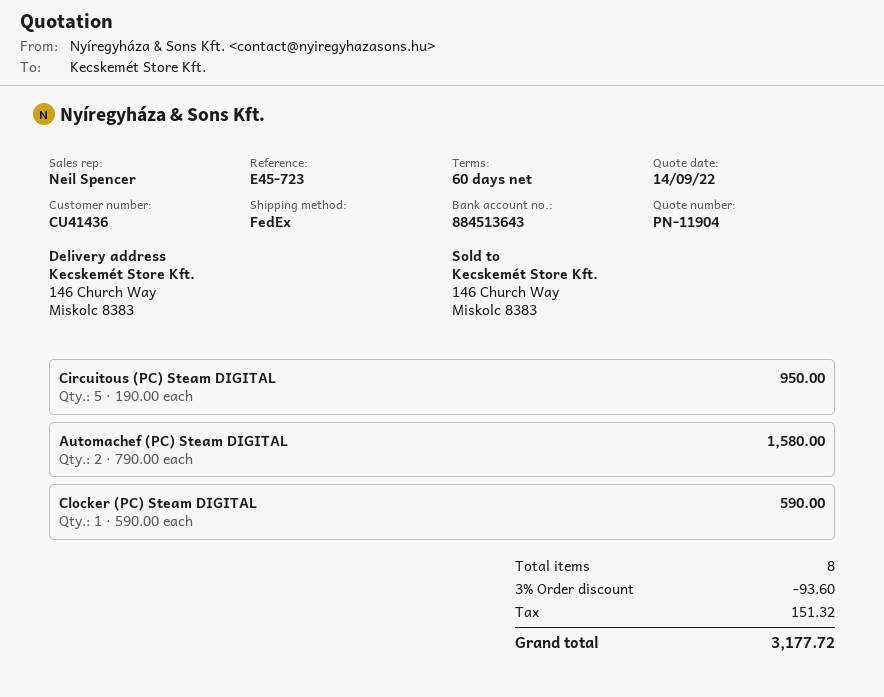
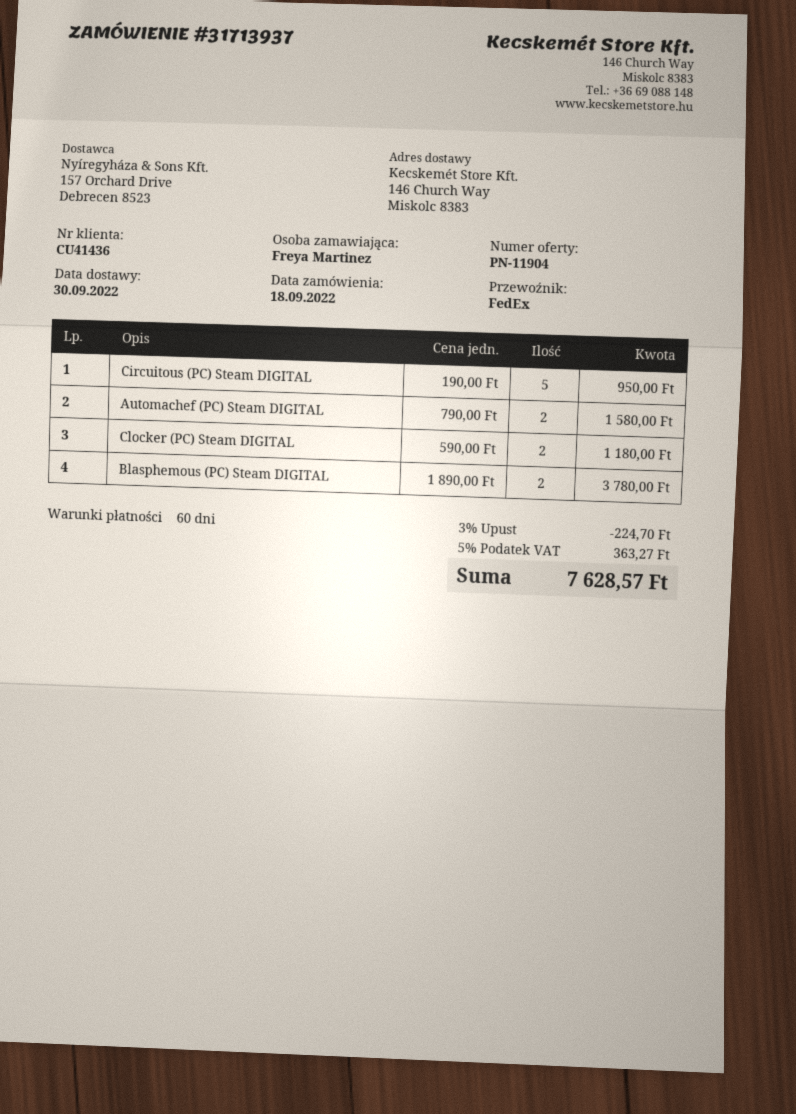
Clocker (PC) Steam DIGITAL: 1 x 590.00 = 590.00 -> 2 x 590.00 = 1180.00
Blasphemous (PC) Steam DIGITAL: none -> 2 x 1890.00 = 3780.00
discount: 3% = 93.60 -> 3% = 224.70
tax: 151.32 -> 363.27
total: 3177.72 -> 7628.57

